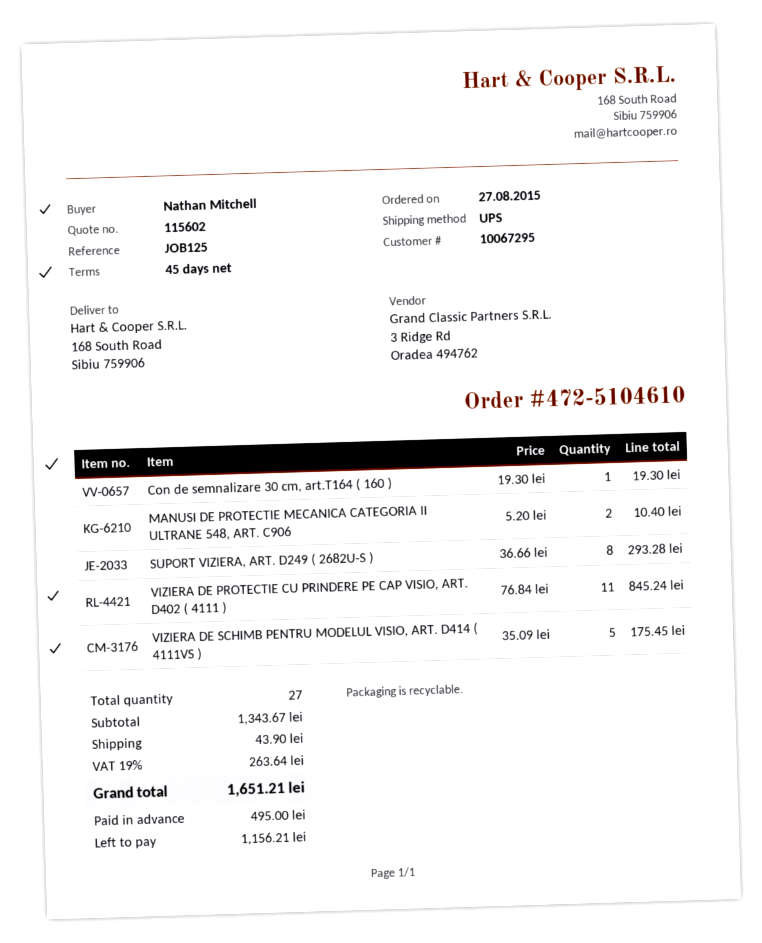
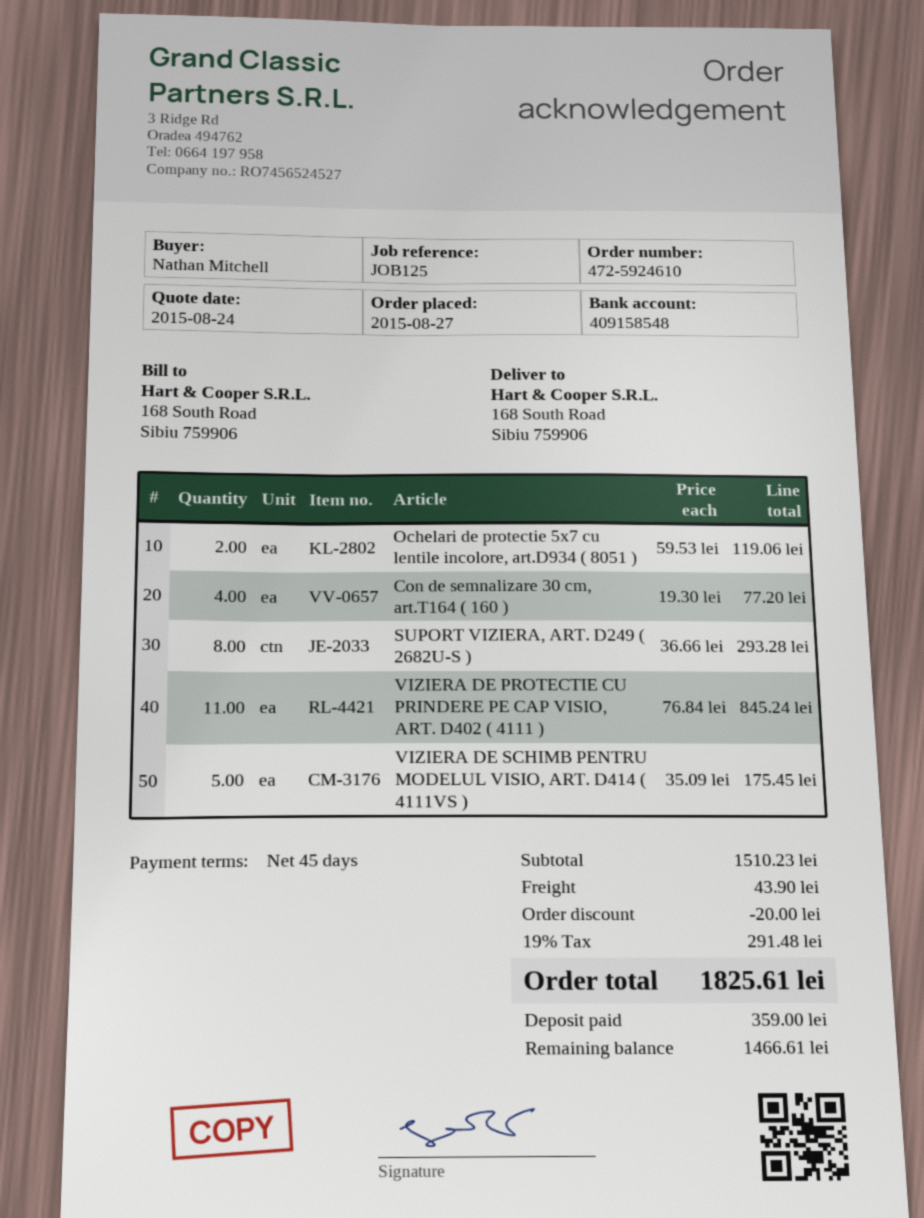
order number: 472-5104610 -> 472-5924610
Con de semnalizare 30 cm, art.T164 ( 160 ): 1 x 19.30 = 19.30 -> 4 x 19.30 = 77.20
MANUSI DE PROTECTIE MECANICA CATEGORIA II ULTRANE 548, ART. C906: 2 x 5.20 = 10.40 -> none
Ochelari de protectie 5x7 cu lentile incolore, art.D934 ( 8051 ): none -> 2 x 59.53 = 119.06
subtotal: 1343.67 -> 1510.23
discount: none -> 20.00
tax: 19% = 263.64 -> 19% = 291.48
total: 1651.21 -> 1825.61
deposit: 495.00 -> 359.00
balance: 1156.21 -> 1466.61

